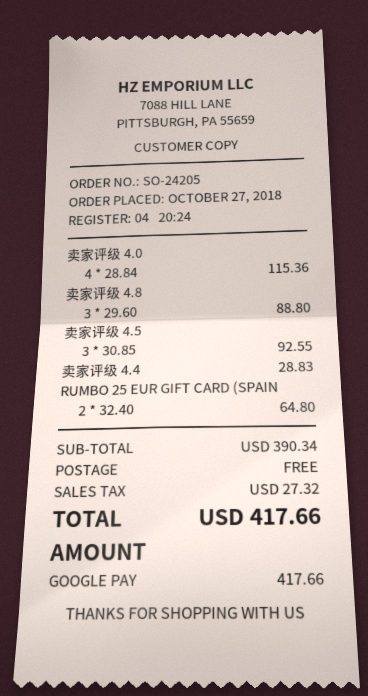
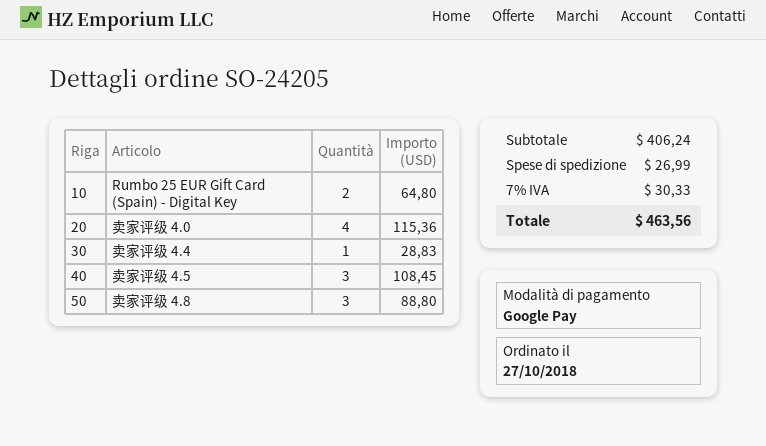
卖家评级 4.5: 3 for 92.55 -> 3 for 108.45
subtotal: 390.34 -> 406.24
shipping: 0.00 -> 26.99
tax: 27.32 -> 30.33
total: 417.66 -> 463.56

